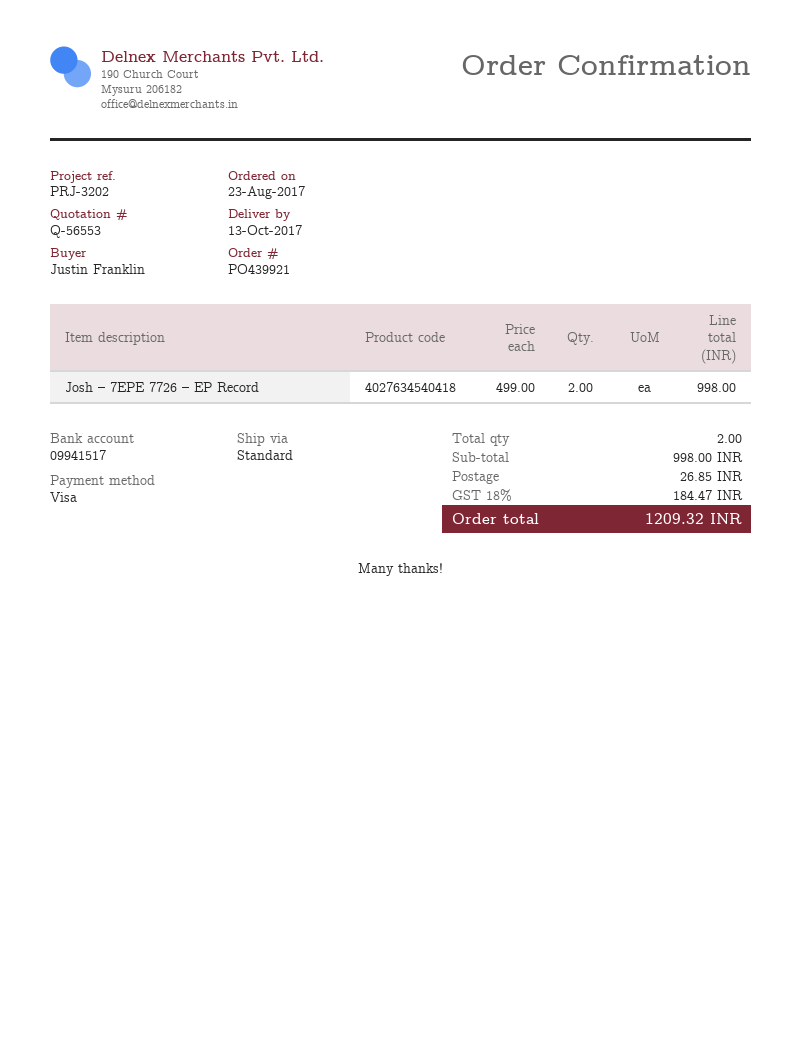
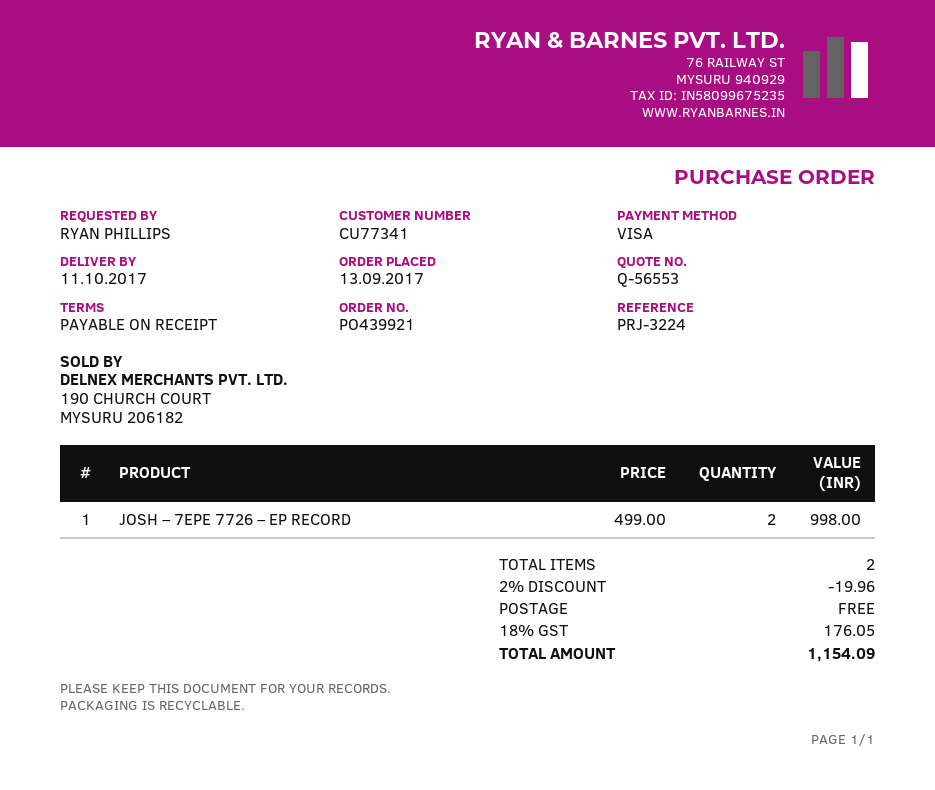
order date: 2017-08-23 -> 2017-09-13
delivery date: 2017-10-13 -> 2017-10-11
reference: PRJ-3202 -> PRJ-3224
ordered by: Justin Franklin -> RYAN PHILLIPS
discount: none -> 2% = 19.96
shipping: 26.85 -> 0.00
tax: 18% = 184.47 -> 18% = 176.05
total: 1209.32 -> 1154.09

